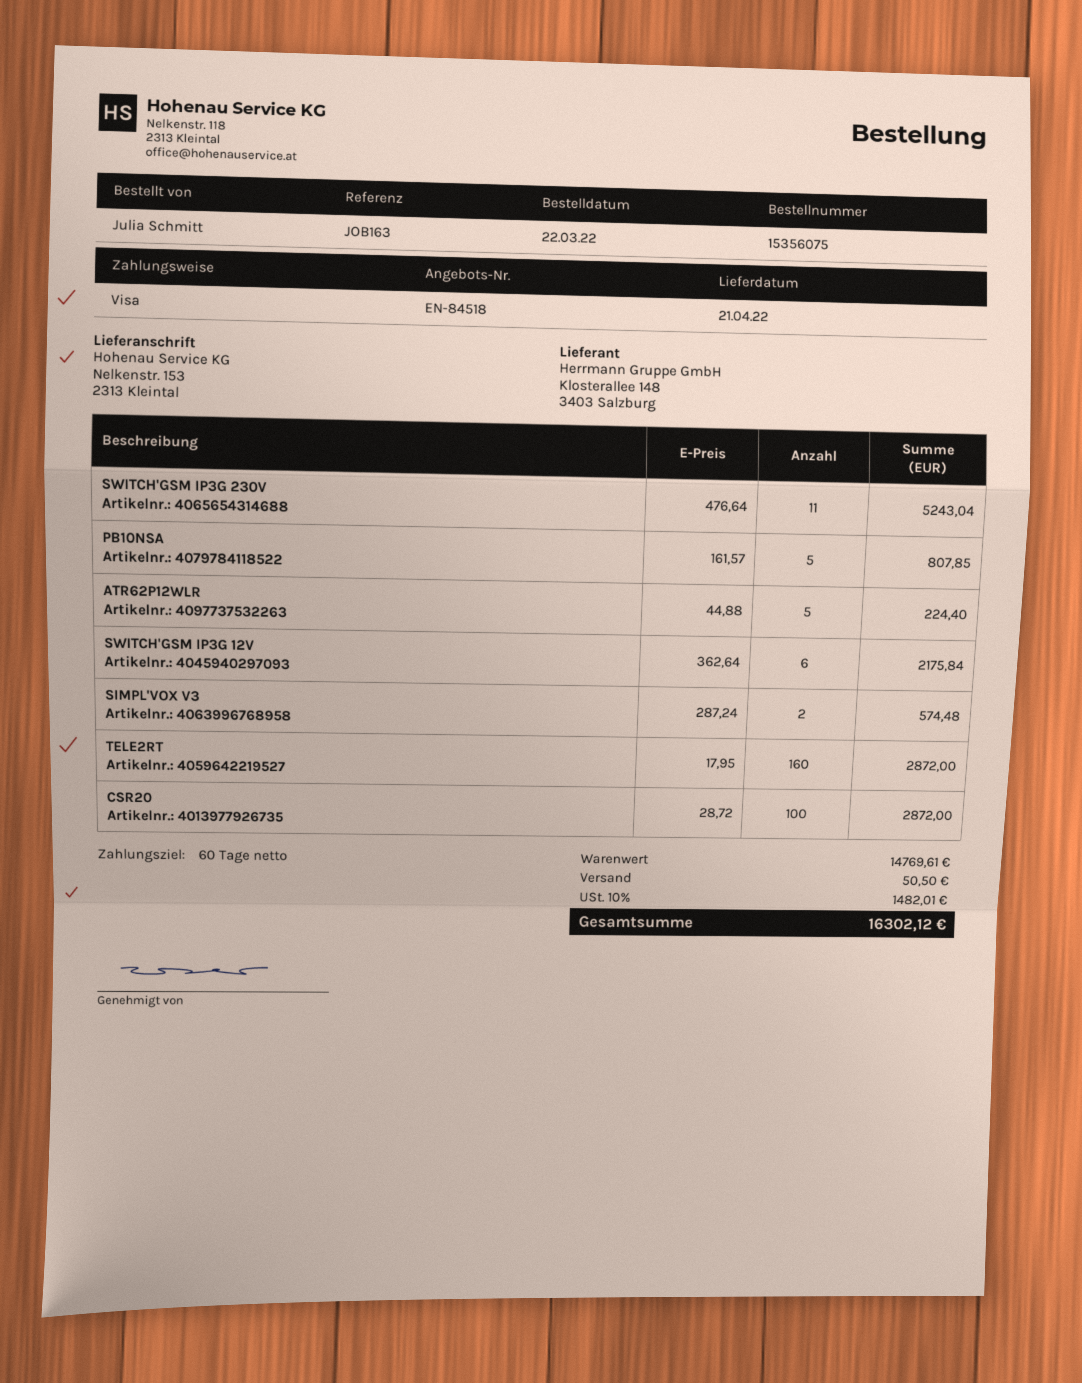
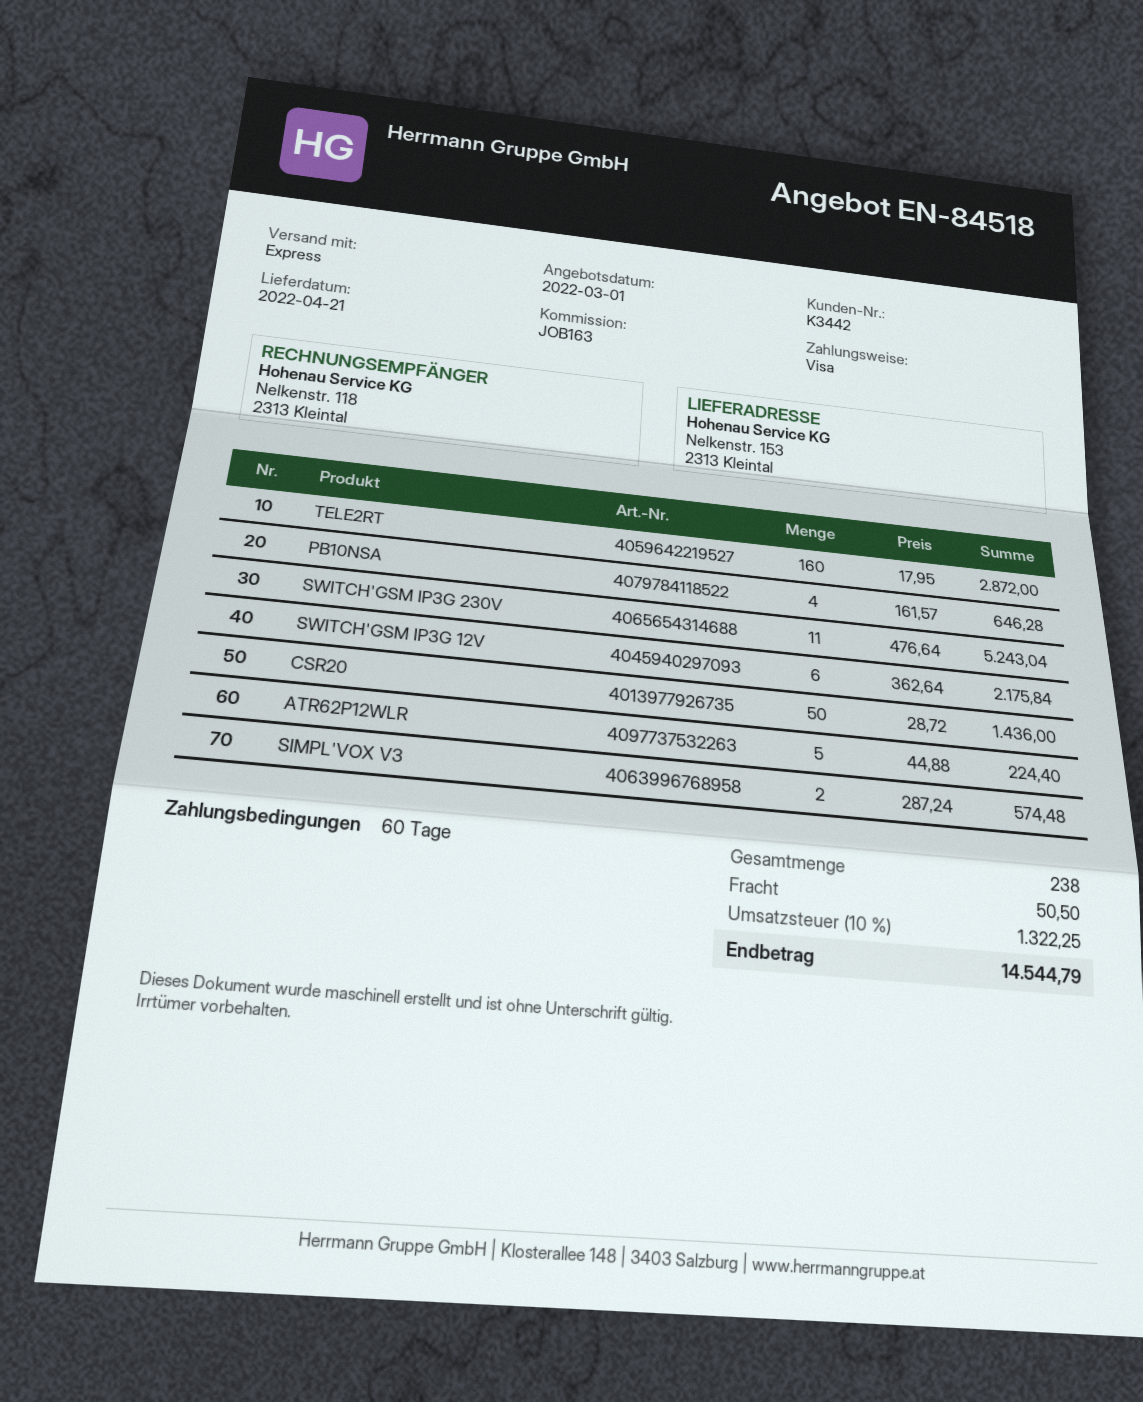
PB10NSA: 5 x 161.57 = 807.85 -> 4 x 161.57 = 646.28
CSR20: 100 x 28.72 = 2872.00 -> 50 x 28.72 = 1436.00
tax: 10% = 1482.01 -> 10% = 1322.25
total: 16302.12 -> 14544.79

